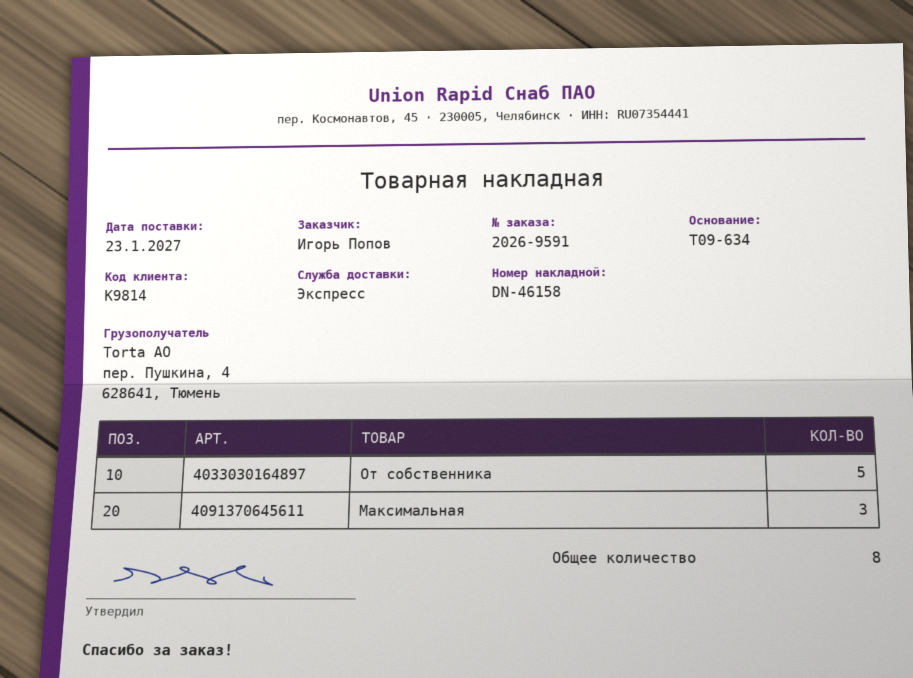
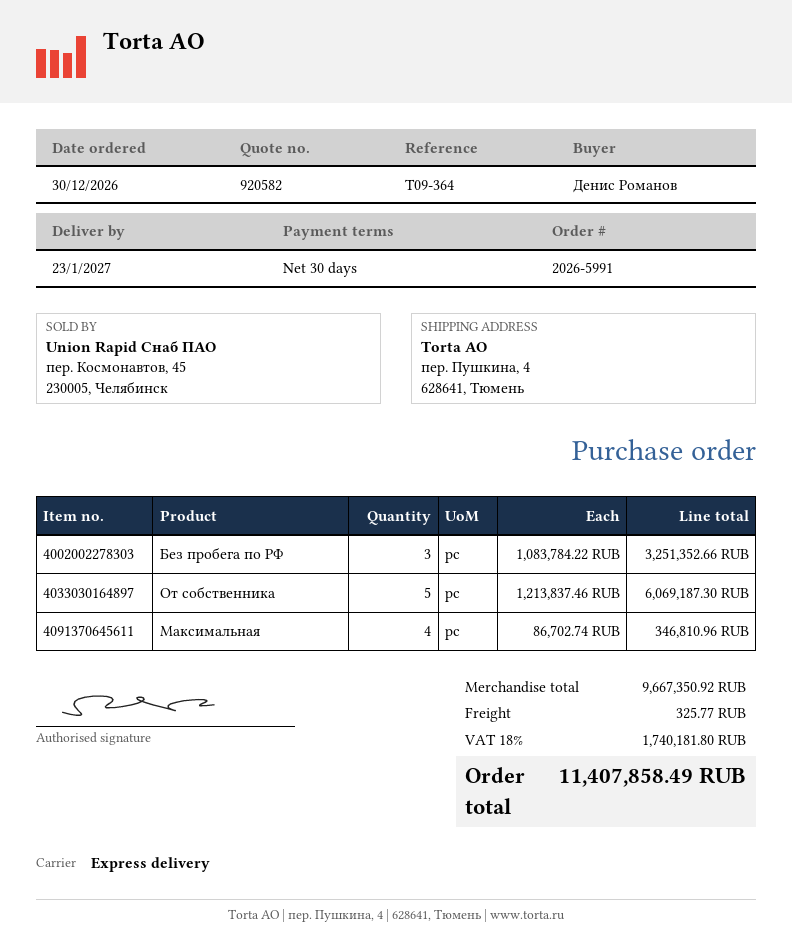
order number: 2026-9591 -> 2026-5991
reference: T09-634 -> T09-364
ordered by: Игорь Попов -> Денис Романов
Максимальная: 3 -> 4
Без пробега по РФ: none -> 3

